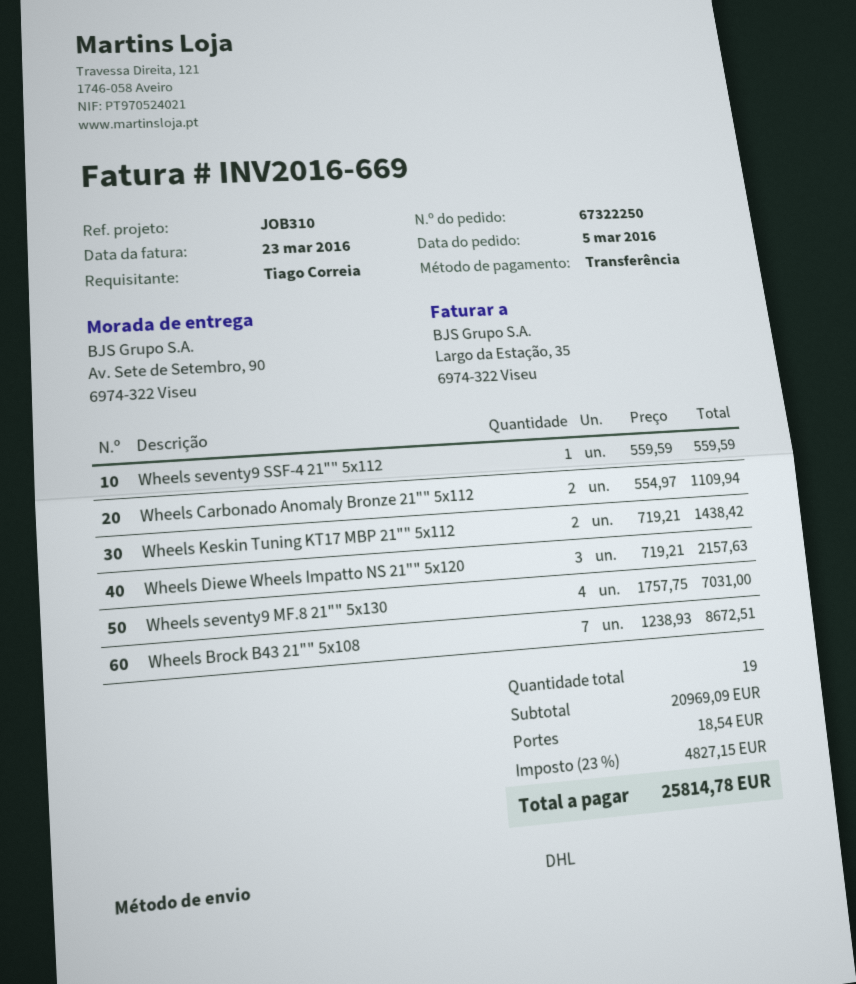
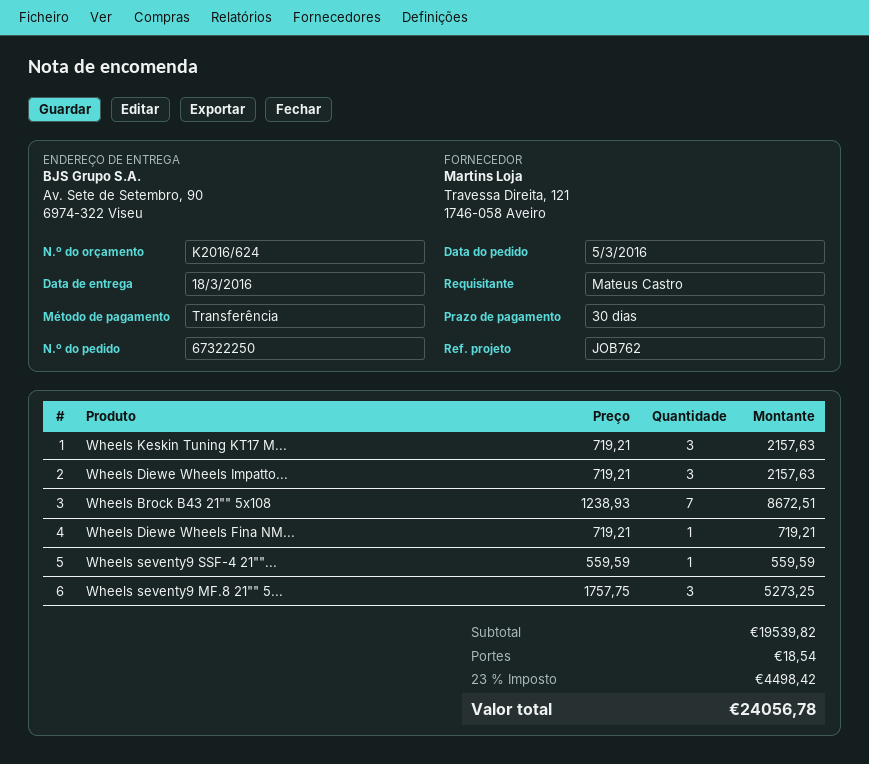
reference: JOB310 -> JOB762
ordered by: Tiago Correia -> Mateus Castro
Wheels Carbonado Anomaly Bronze 21"" 5x112: 2 x 554.97 = 1109.94 -> none
Wheels Keskin Tuning KT17 MBP 21"" 5x112: 2 x 719.21 = 1438.42 -> 3 x 719.21 = 2157.63
Wheels seventy9 MF.8 21"" 5x130: 4 x 1757.75 = 7031.00 -> 3 x 1757.75 = 5273.25
Wheels Diewe Wheels Fina NM...: none -> 1 x 719.21 = 719.21
subtotal: 20969.09 -> 19539.82
tax: 23% = 4827.15 -> 23% = 4498.42
total: 25814.78 -> 24056.78

